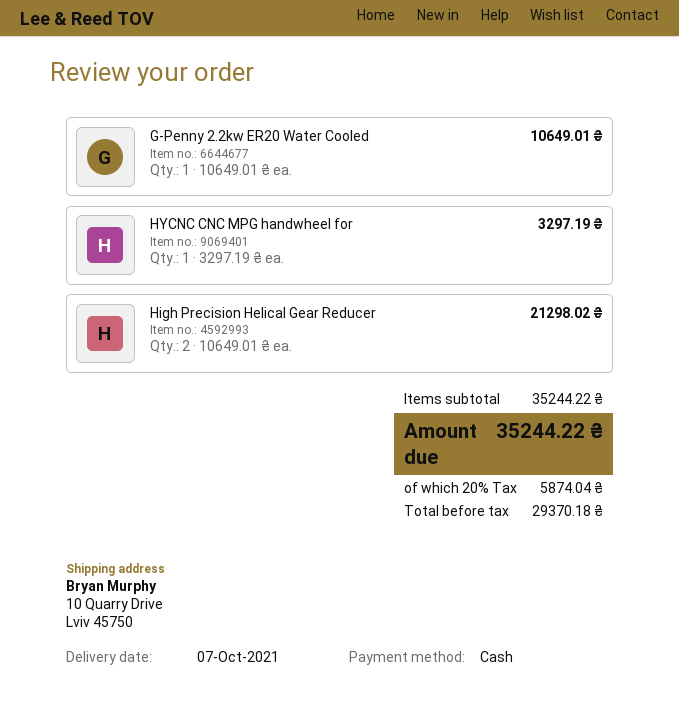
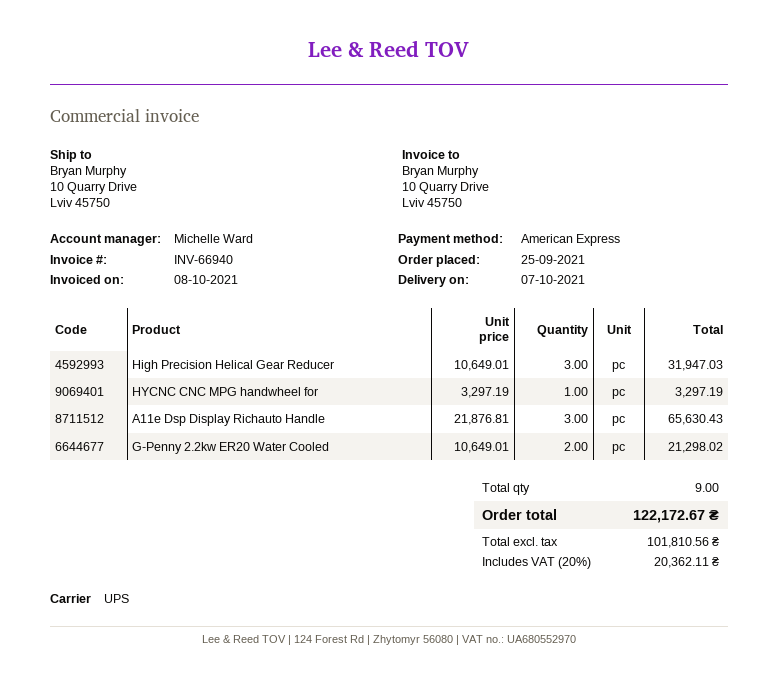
payment method: cash -> American Express
G-Penny 2.2kw ER20 Water Cooled: 1 x 10649.01 = 10649.01 -> 2 x 10649.01 = 21298.02
High Precision Helical Gear Reducer: 2 x 10649.01 = 21298.02 -> 3 x 10649.01 = 31947.03
A11e Dsp Display Richauto Handle: none -> 3 x 21876.81 = 65630.43
net: 29370.18 -> 101810.56
tax: 20% = 5874.04 -> 20% = 20362.11
total: 35244.22 -> 122172.67

